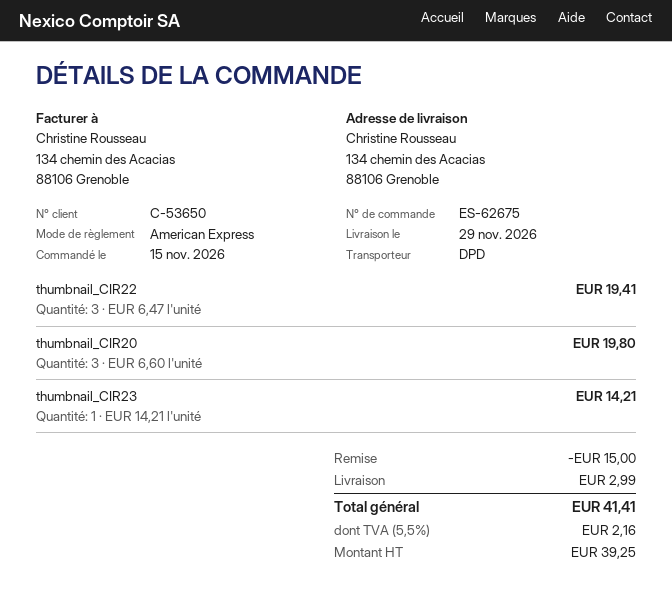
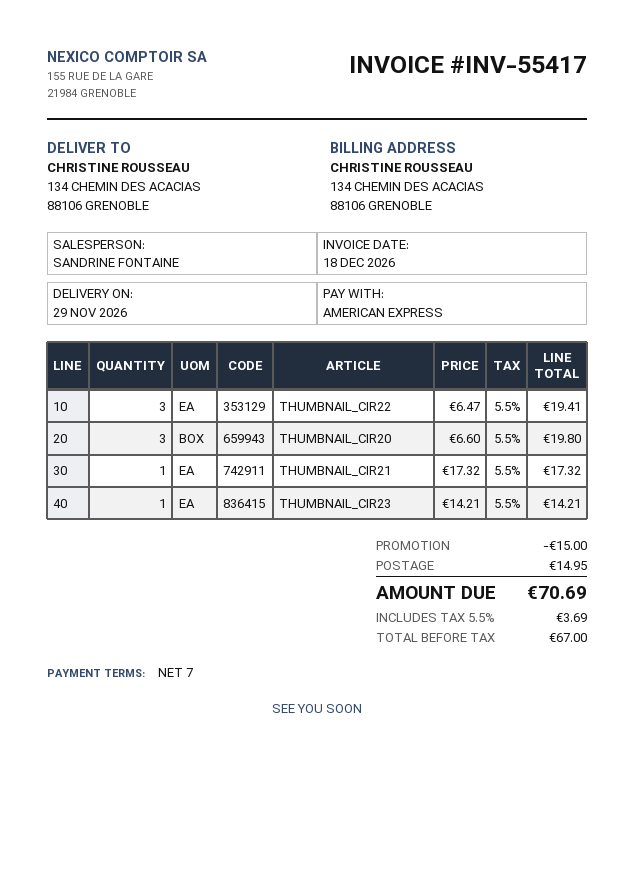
THUMBNAIL_CIR21: none -> 1 x 17.32 = 17.32
shipping: 2.99 -> 14.95
net: 39.25 -> 67.00
tax: 5.5% = 2.16 -> 5.5% = 3.69
total: 41.41 -> 70.69

